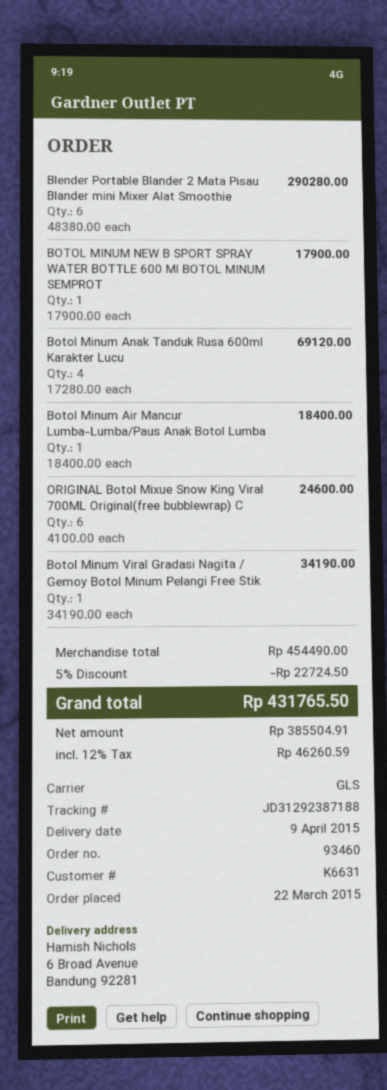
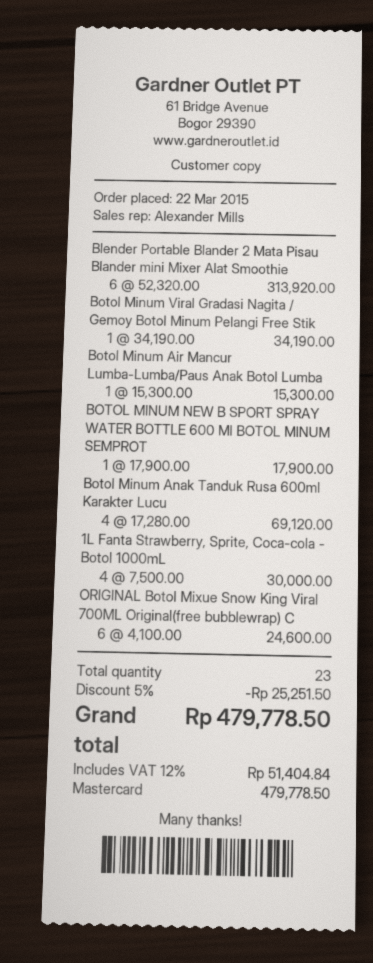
Blender Portable Blander 2 Mata Pisau Blander mini Mixer Alat Smoothie: 6 x 48380.00 = 290280.00 -> 6 x 52320.00 = 313920.00
Botol Minum Air Mancur Lumba-Lumba/Paus Anak Botol Lumba: 1 x 18400.00 = 18400.00 -> 1 x 15300.00 = 15300.00
1L Fanta Strawberry, Sprite, Coca-cola - Botol 1000mL: none -> 4 x 7500.00 = 30000.00
discount: 5% = 22724.50 -> 5% = 25251.50
tax: 12% = 46260.59 -> 12% = 51404.84
total: 431765.50 -> 479778.50

